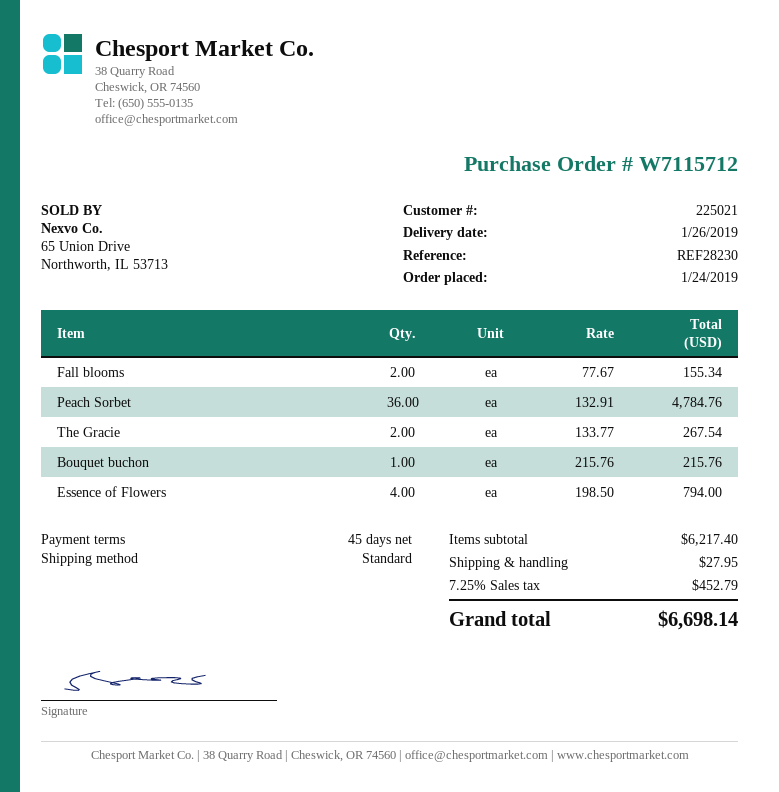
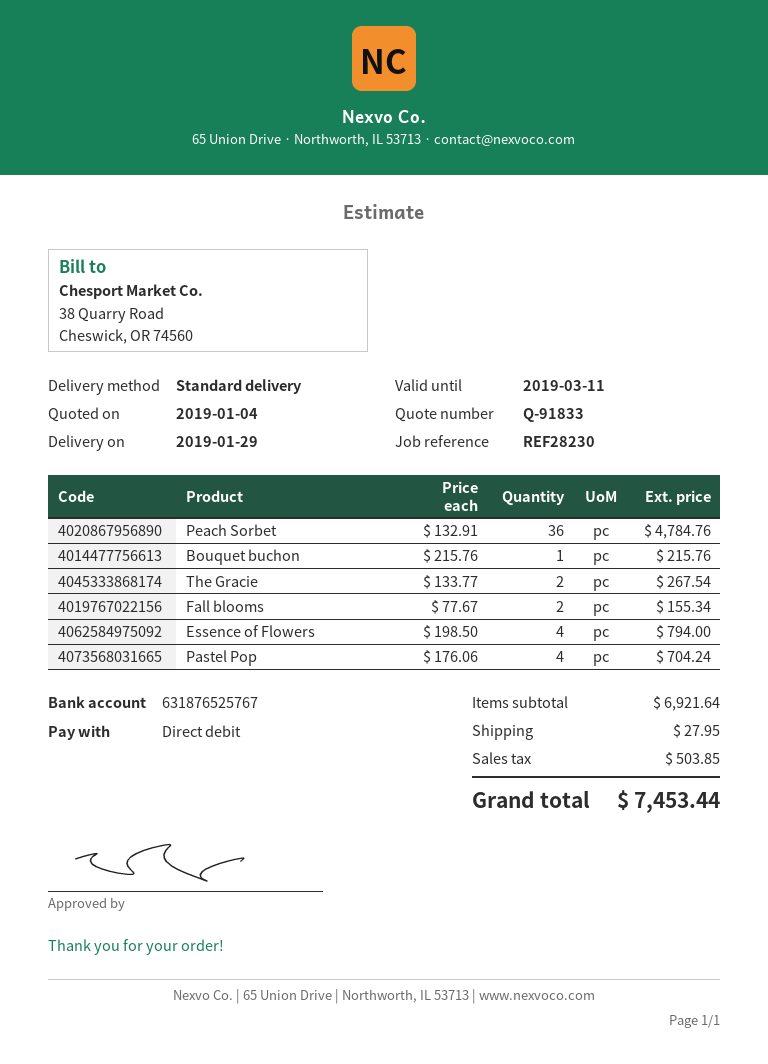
delivery date: 2019-01-26 -> 2019-01-29
Pastel Pop: none -> 4 x 176.06 = 704.24
subtotal: 6217.40 -> 6921.64
tax: 452.79 -> 503.85
total: 6698.14 -> 7453.44

